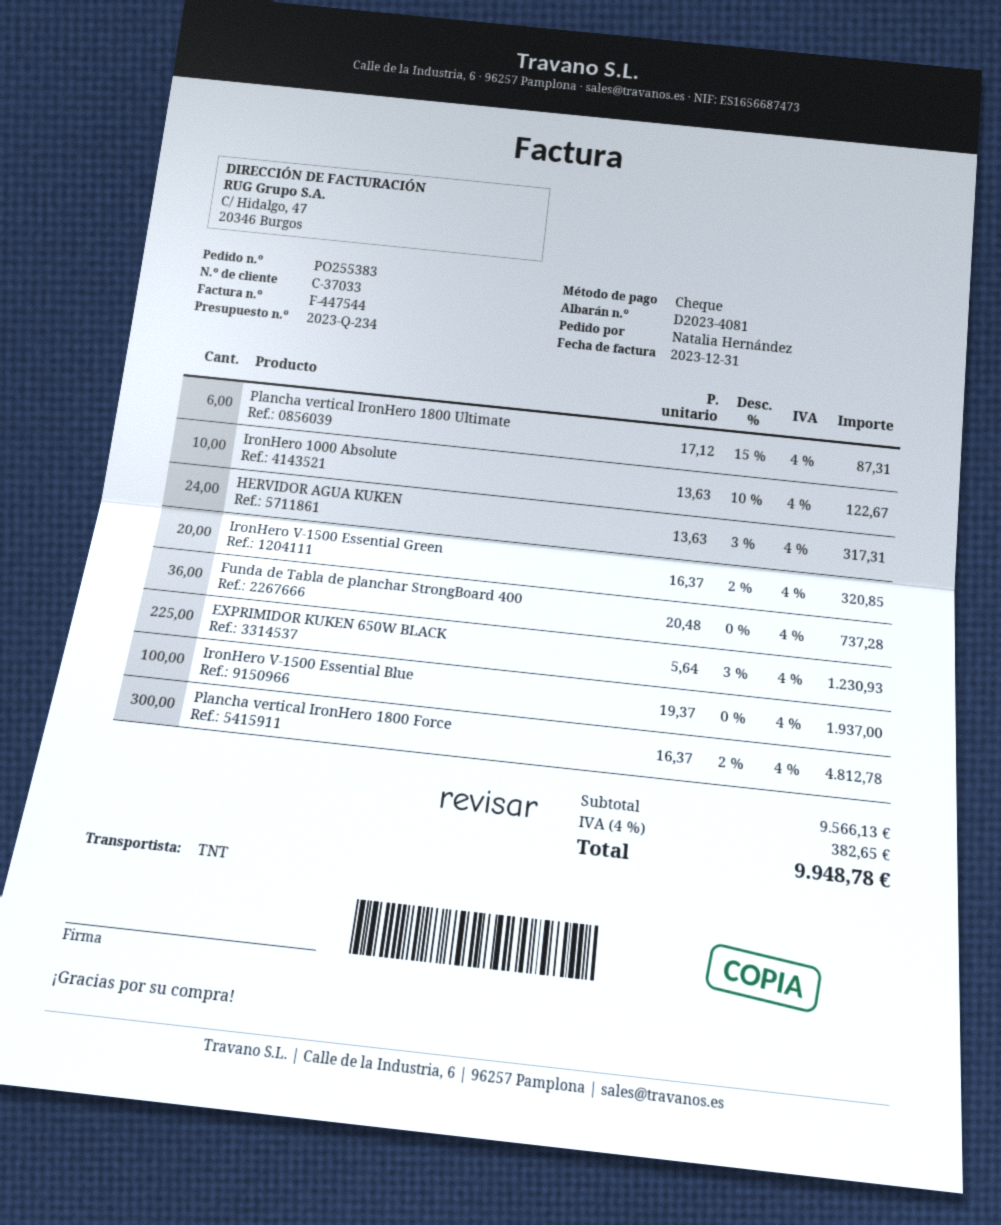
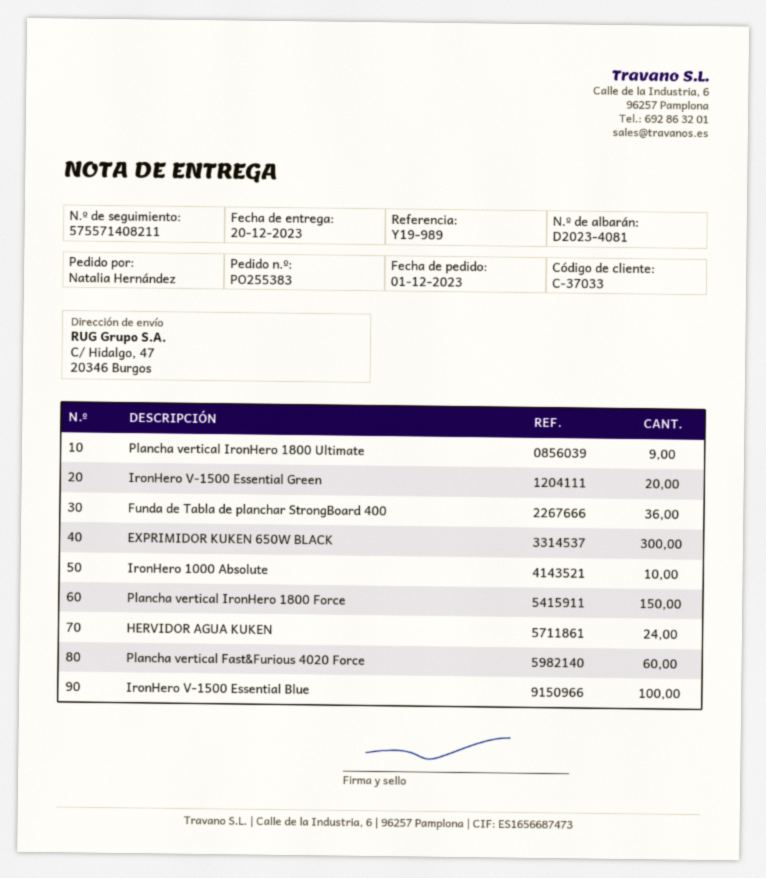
Plancha vertical IronHero 1800 Ultimate: 6 -> 9
EXPRIMIDOR KUKEN 650W BLACK: 225 -> 300
Plancha vertical IronHero 1800 Force: 300 -> 150
Plancha vertical Fast&Furious 4020 Force: none -> 60

